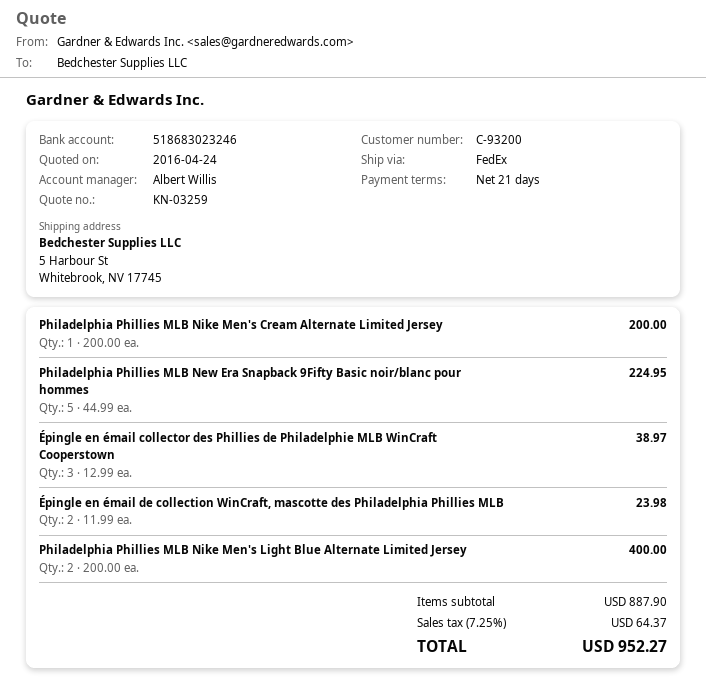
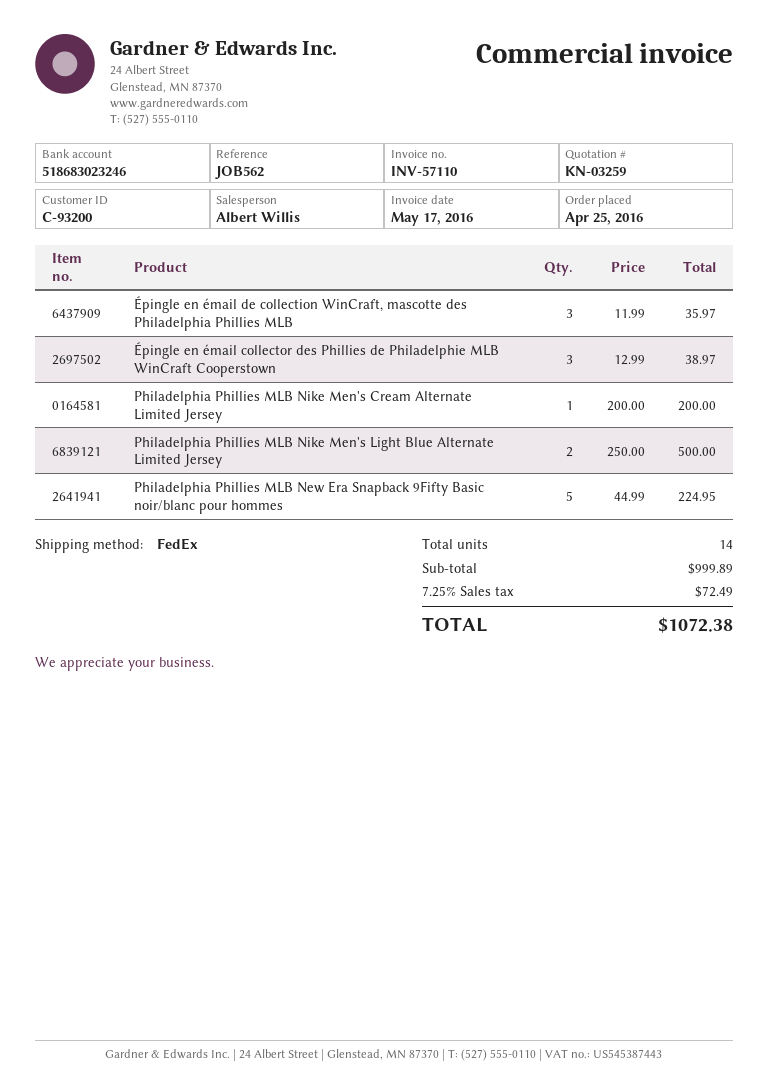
Épingle en émail de collection WinCraft, mascotte des Philadelphia Phillies MLB: 2 x 11.99 = 23.98 -> 3 x 11.99 = 35.97
Philadelphia Phillies MLB Nike Men's Light Blue Alternate Limited Jersey: 2 x 200.00 = 400.00 -> 2 x 250.00 = 500.00
subtotal: 887.90 -> 999.89
tax: 7.25% = 64.37 -> 7.25% = 72.49
total: 952.27 -> 1072.38

